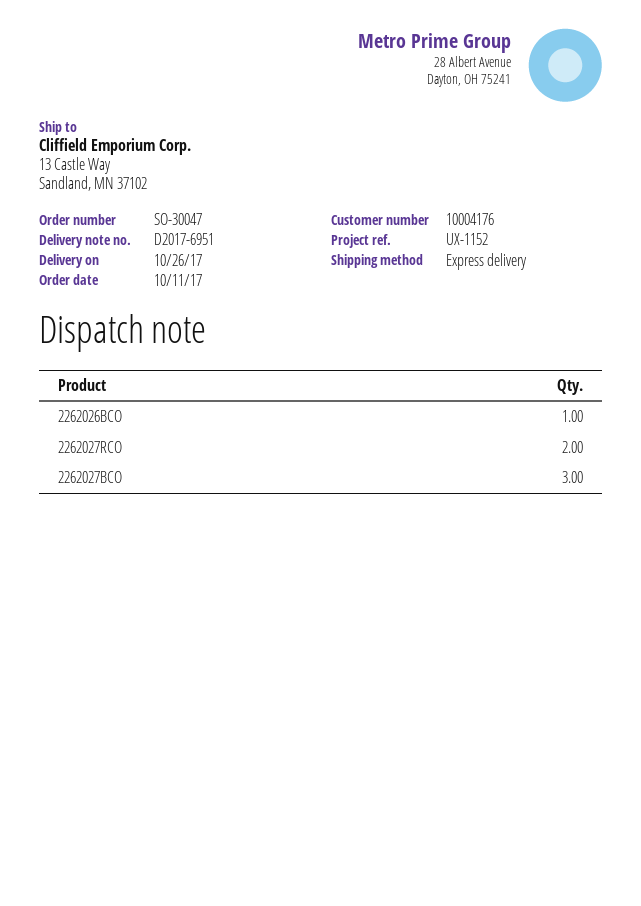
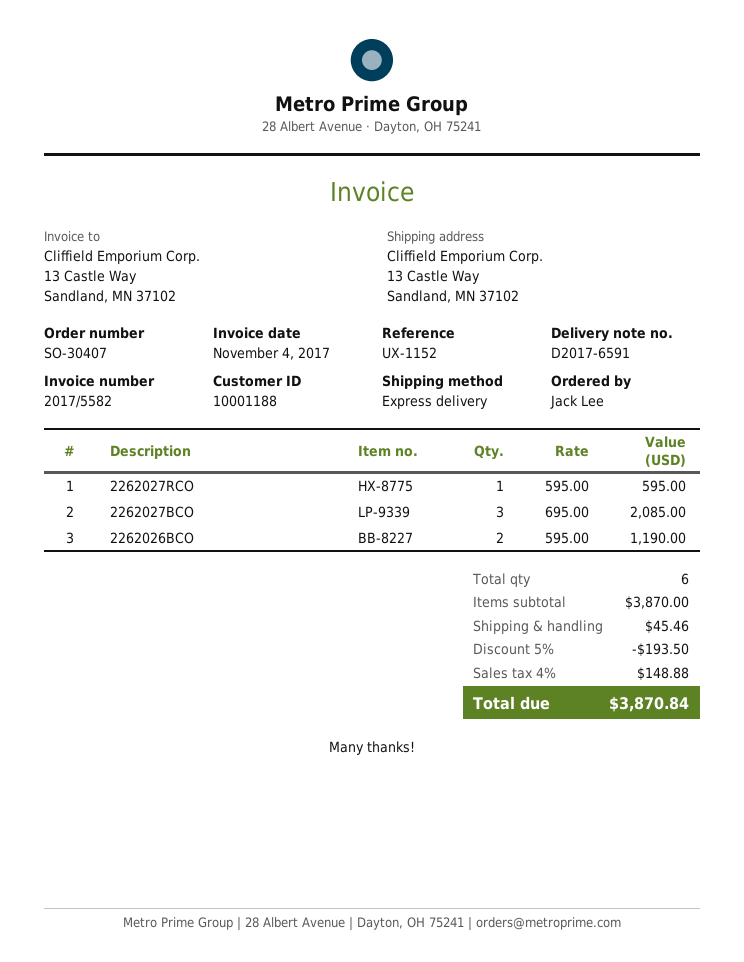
order number: SO-30047 -> SO-30407
delivery note number: D2017-6951 -> D2017-6591
customer number: 10004176 -> 10001188
2262026BCO: 1 -> 2
2262027RCO: 2 -> 1

